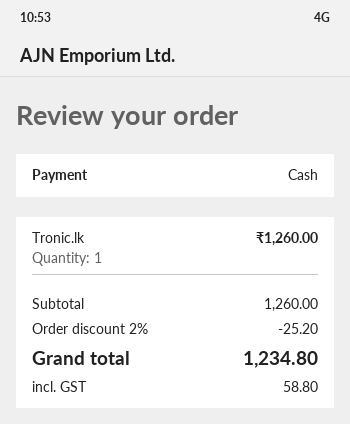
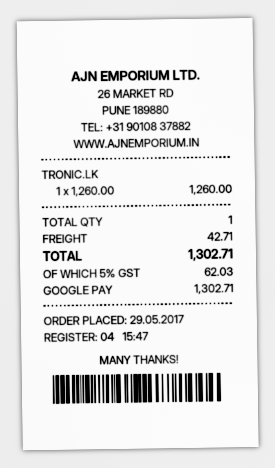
payment method: cash -> Google Pay
discount: 2% = 25.20 -> none
shipping: none -> 42.71
tax: 58.80 -> 62.03
total: 1234.80 -> 1302.71

